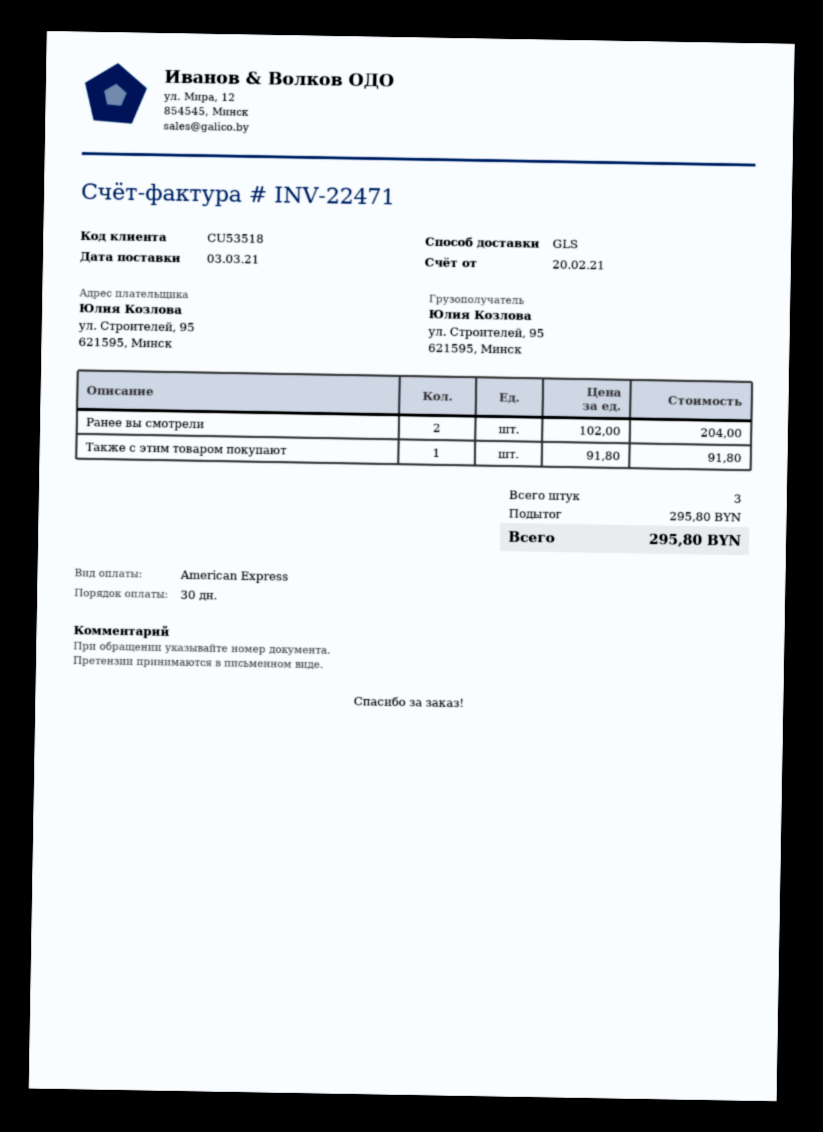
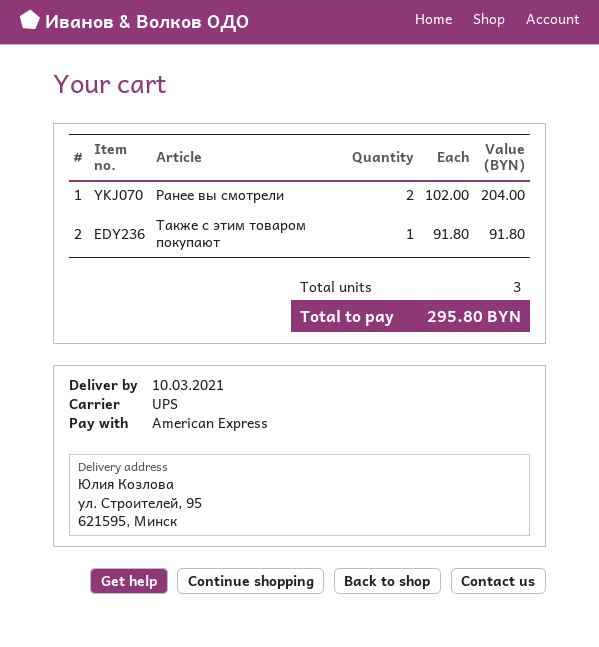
delivery date: 2021-03-03 -> 2021-03-10
shipping method: GLS -> UPS

